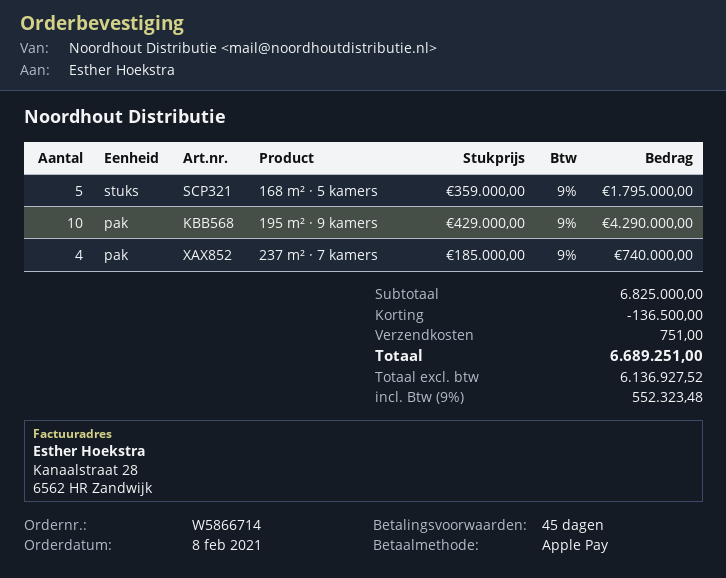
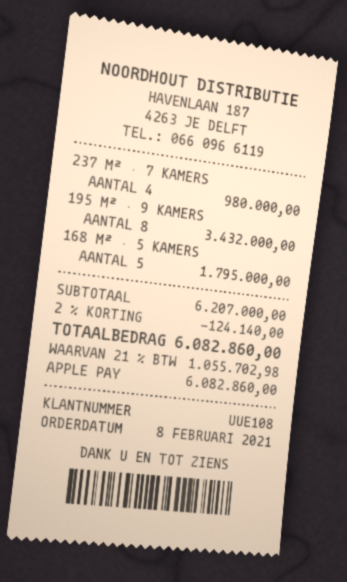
195 m² · 9 kamers: 10 for 4290000.00 -> 8 for 3432000.00
237 m² · 7 kamers: 4 for 740000.00 -> 4 for 980000.00
subtotal: 6825000.00 -> 6207000.00
discount: 136500.00 -> 124140.00
shipping: 751.00 -> none
tax: 9% = 552323.48 -> 21% = 1055702.98
total: 6689251.00 -> 6082860.00

